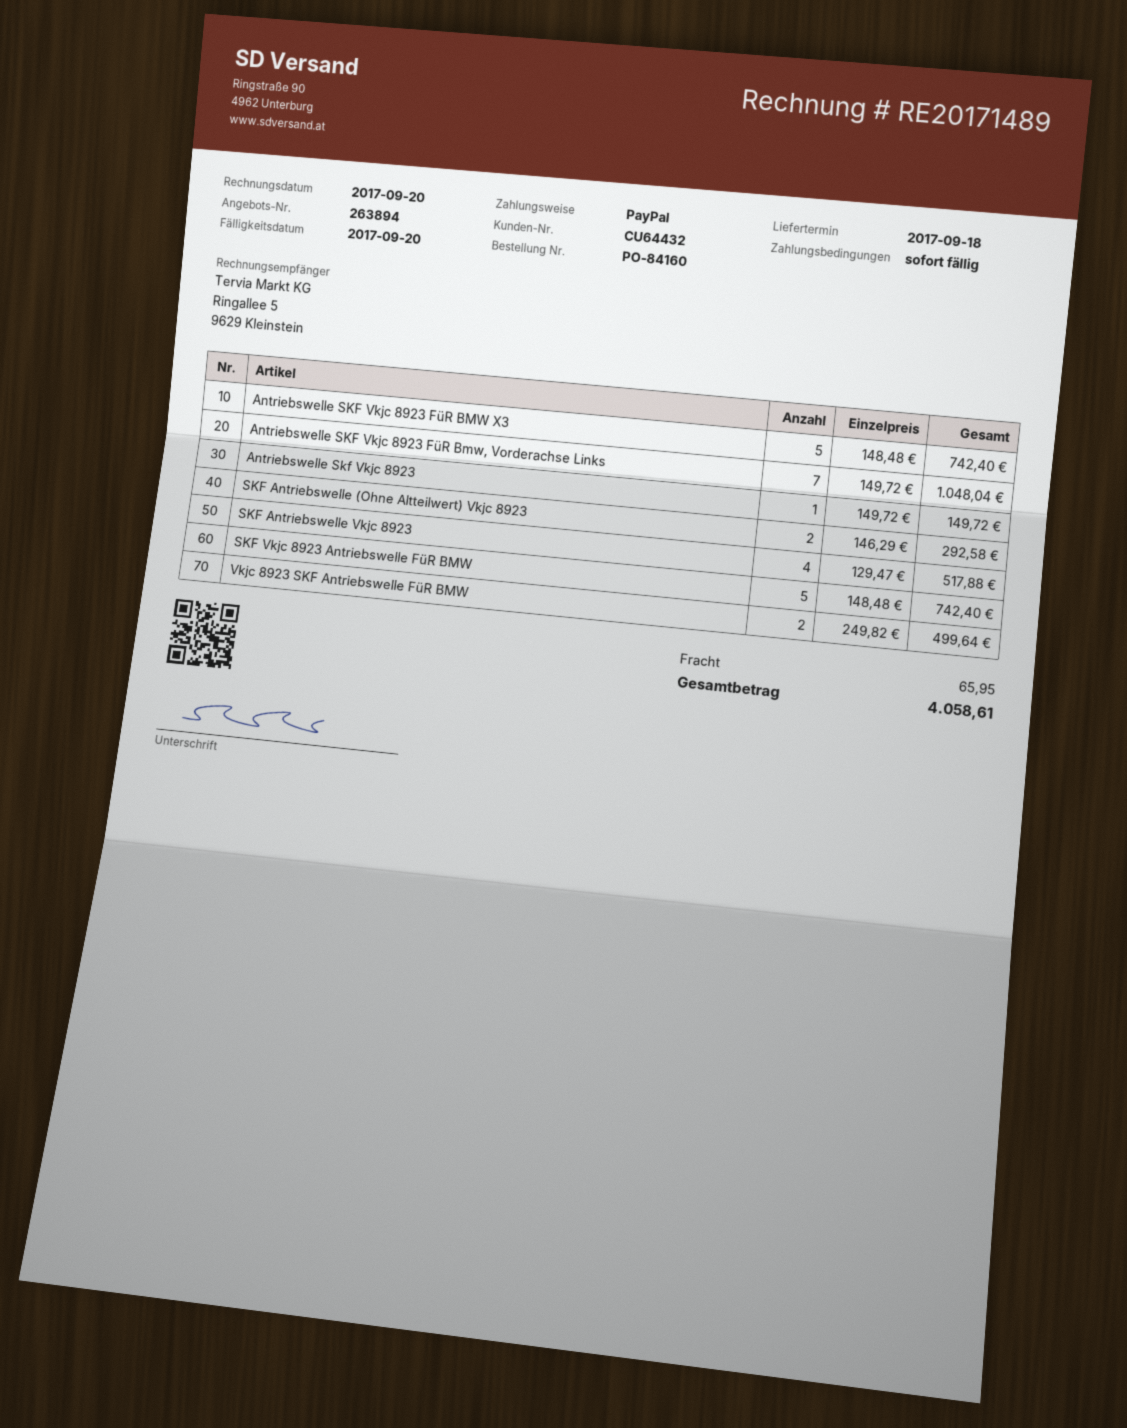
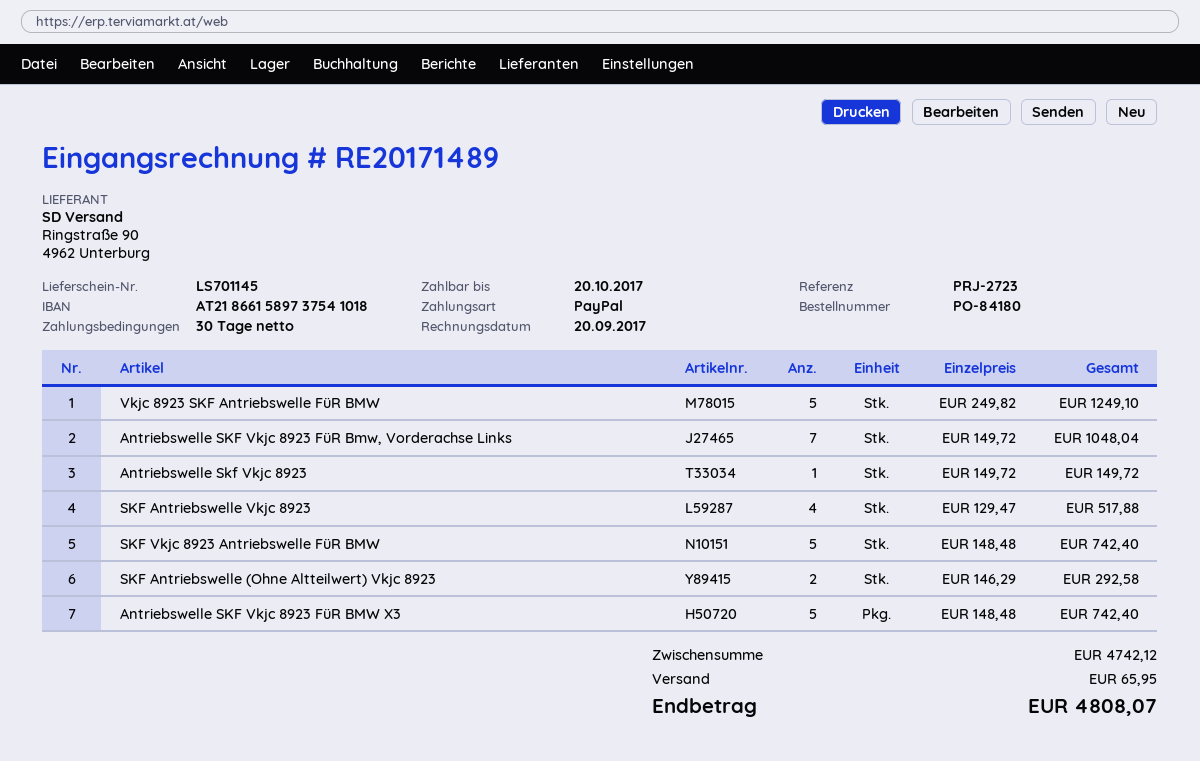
order number: PO-84160 -> PO-84180
payment terms: on receipt -> 30 days
due date: 2017-09-20 -> 2017-10-20
Vkjc 8923 SKF Antriebswelle FüR BMW: 2 x 249.82 = 499.64 -> 5 x 249.82 = 1249.10
total: 4058.61 -> 4808.07

